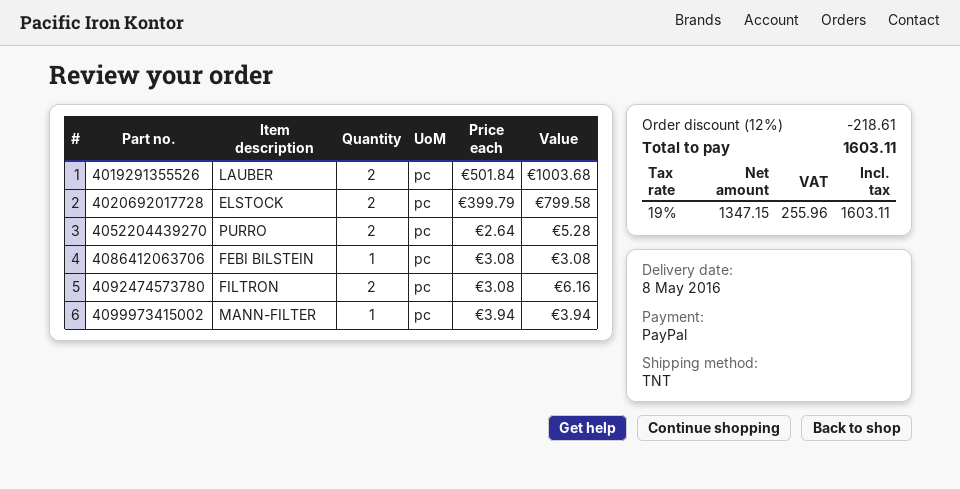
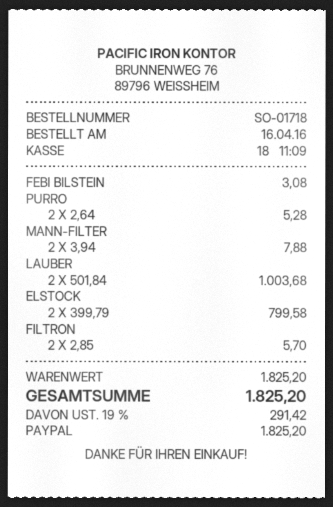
FILTRON: 2 x 3.08 = 6.16 -> 2 x 2.85 = 5.70
MANN-FILTER: 1 x 3.94 = 3.94 -> 2 x 3.94 = 7.88
discount: 12% = 218.61 -> none
tax: 19% = 255.96 -> 19% = 291.42
total: 1603.11 -> 1825.20

